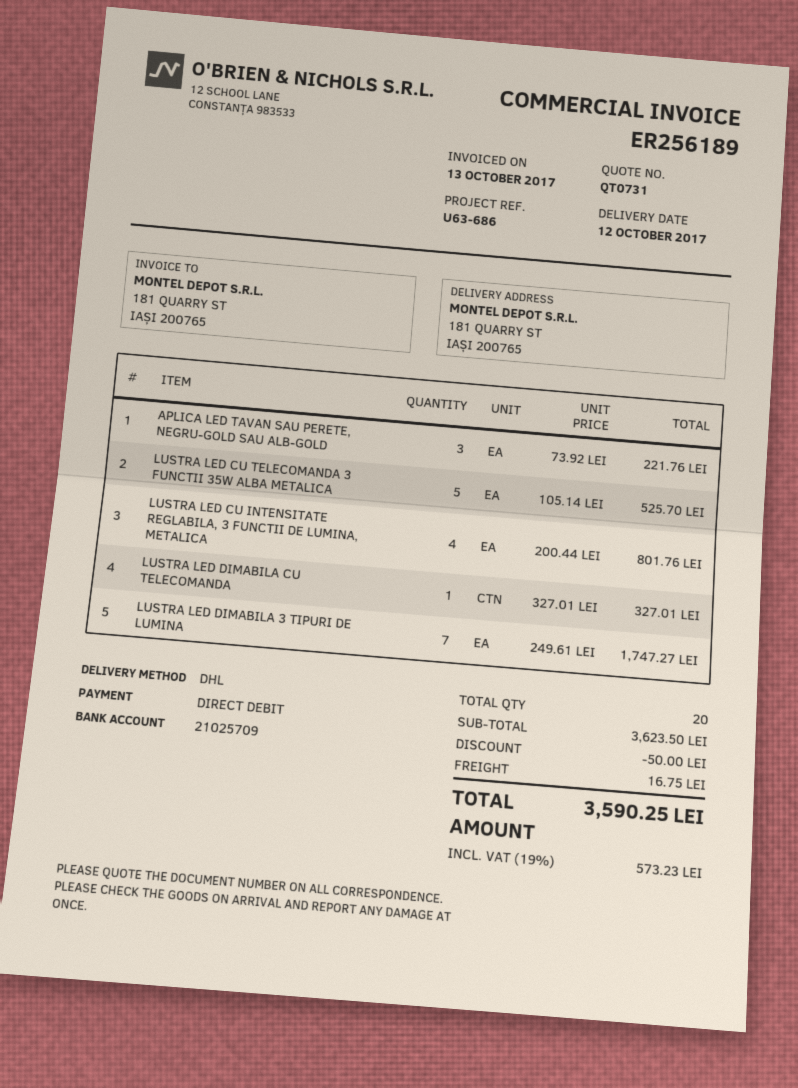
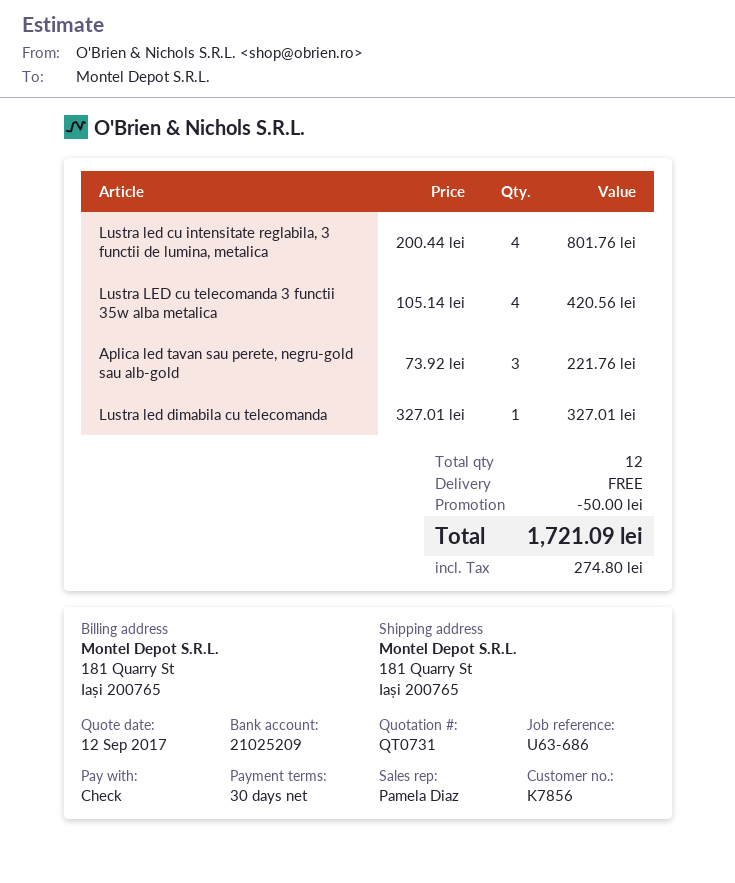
payment method: direct debit -> cheque
bank account: 21025709 -> 21025209
LUSTRA LED CU TELECOMANDA 3 FUNCTII 35W ALBA METALICA: 5 x 105.14 = 525.70 -> 4 x 105.14 = 420.56
LUSTRA LED DIMABILA 3 TIPURI DE LUMINA: 7 x 249.61 = 1747.27 -> none
total quantity: 20 -> 12
shipping: 16.75 -> 0.00
tax: 573.23 -> 274.80
total: 3590.25 -> 1721.09

